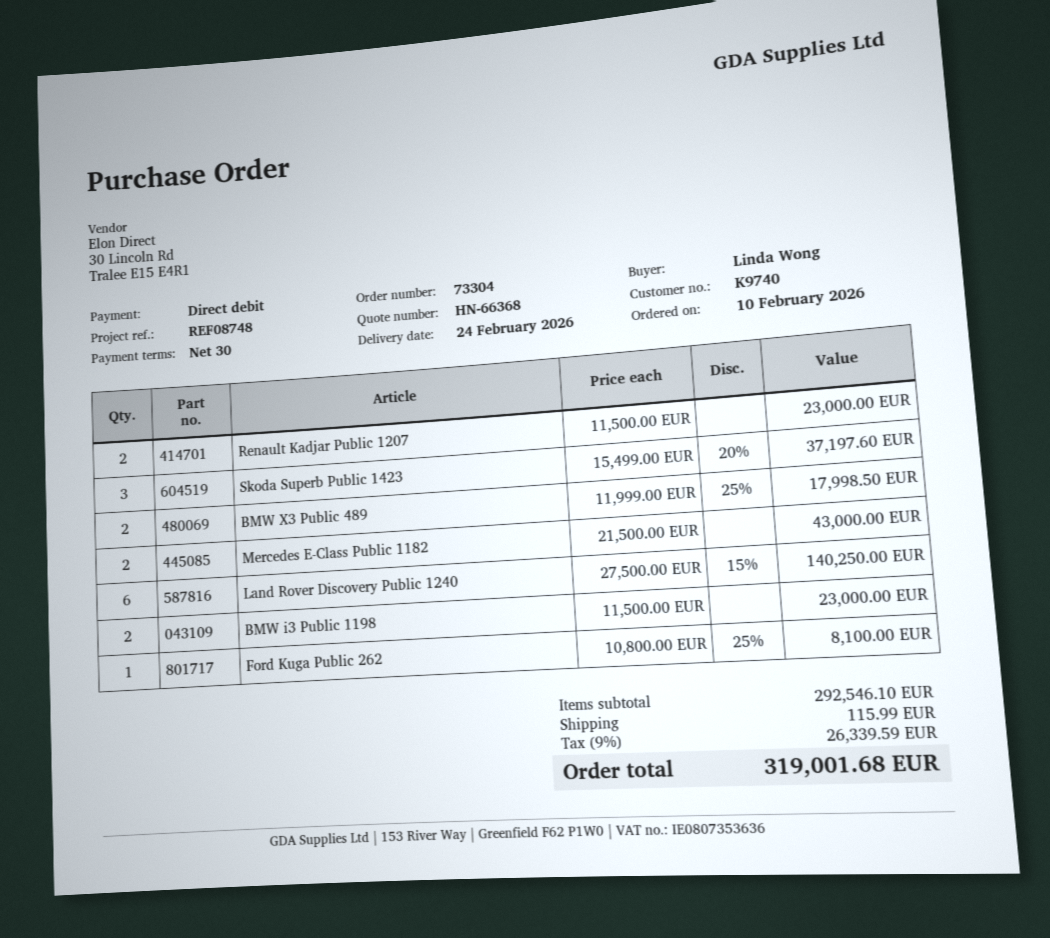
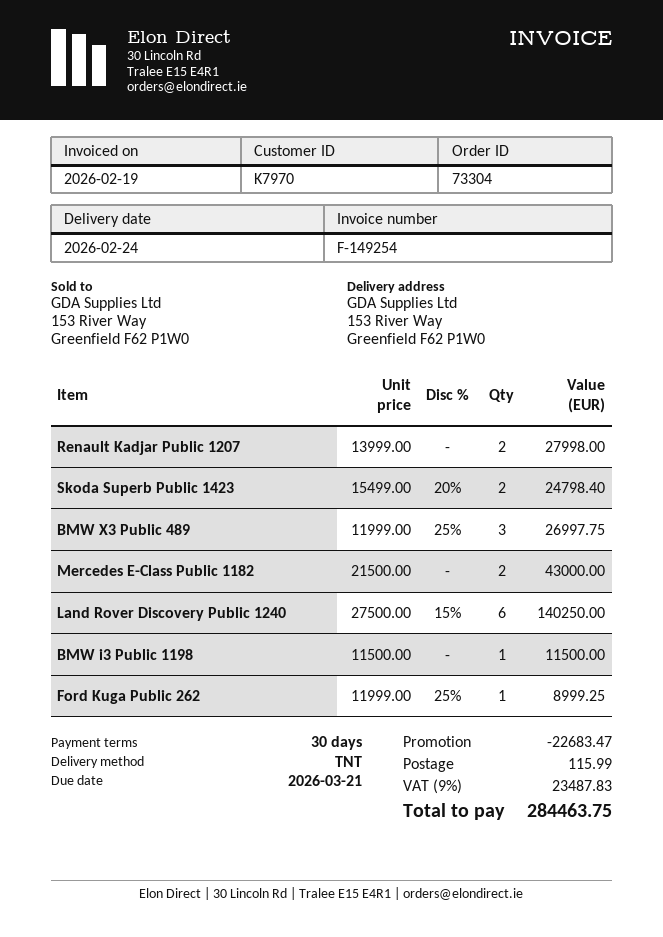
customer number: K9740 -> K7970
Renault Kadjar Public 1207: 2 x 11500.00 = 23000.00 -> 2 x 13999.00 = 27998.00
Skoda Superb Public 1423: 3 x 15499.00 - 20% = 37197.60 -> 2 x 15499.00 - 20% = 24798.40
BMW X3 Public 489: 2 x 11999.00 - 25% = 17998.50 -> 3 x 11999.00 - 25% = 26997.75
BMW i3 Public 1198: 2 x 11500.00 = 23000.00 -> 1 x 11500.00 = 11500.00
Ford Kuga Public 262: 1 x 10800.00 - 25% = 8100.00 -> 1 x 11999.00 - 25% = 8999.25
discount: none -> 22683.47
tax: 9% = 26339.59 -> 9% = 23487.83
total: 319001.68 -> 284463.75

